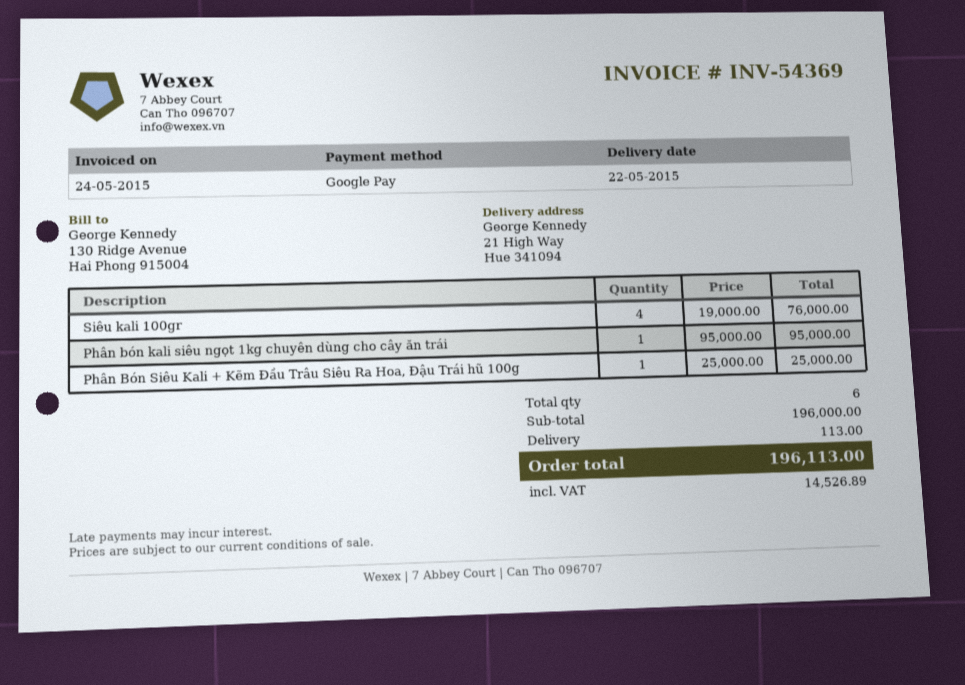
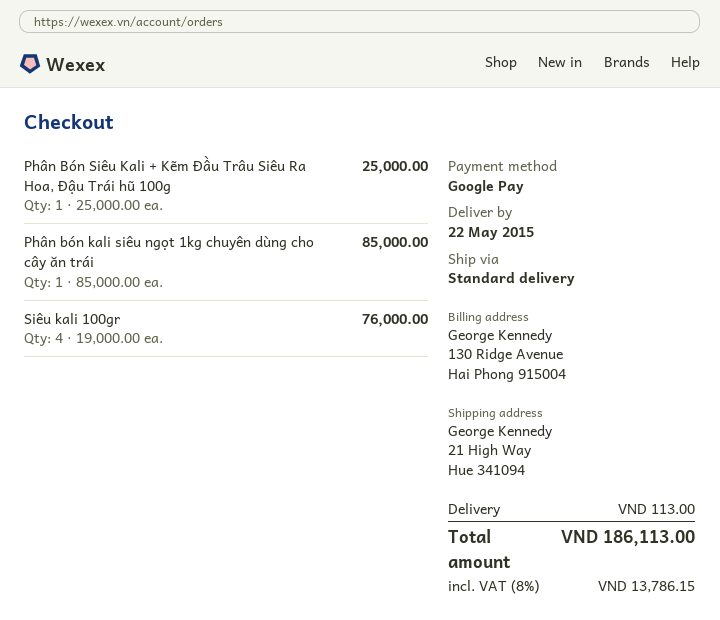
Phân bón kali siêu ngọt 1kg chuyên dùng cho cây ăn trái: 1 x 95000.00 = 95000.00 -> 1 x 85000.00 = 85000.00
tax: 14526.89 -> 13786.15
total: 196113.00 -> 186113.00

